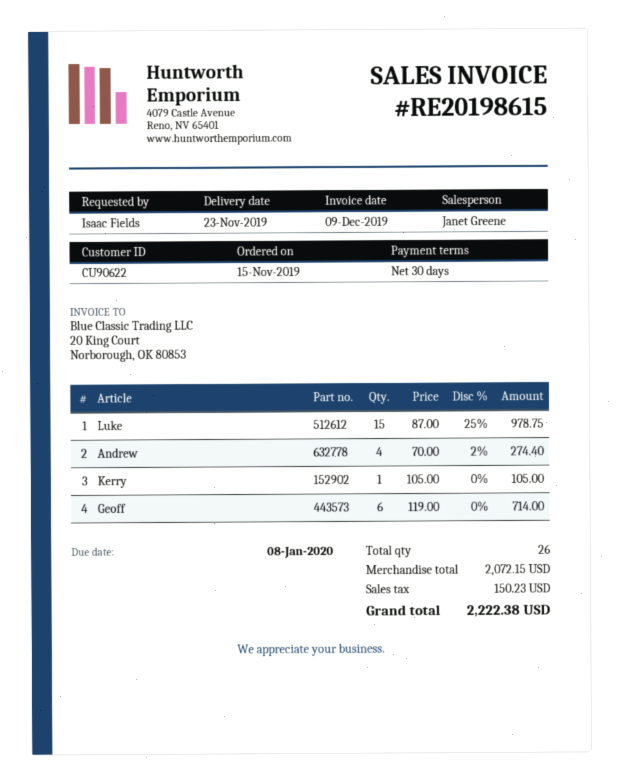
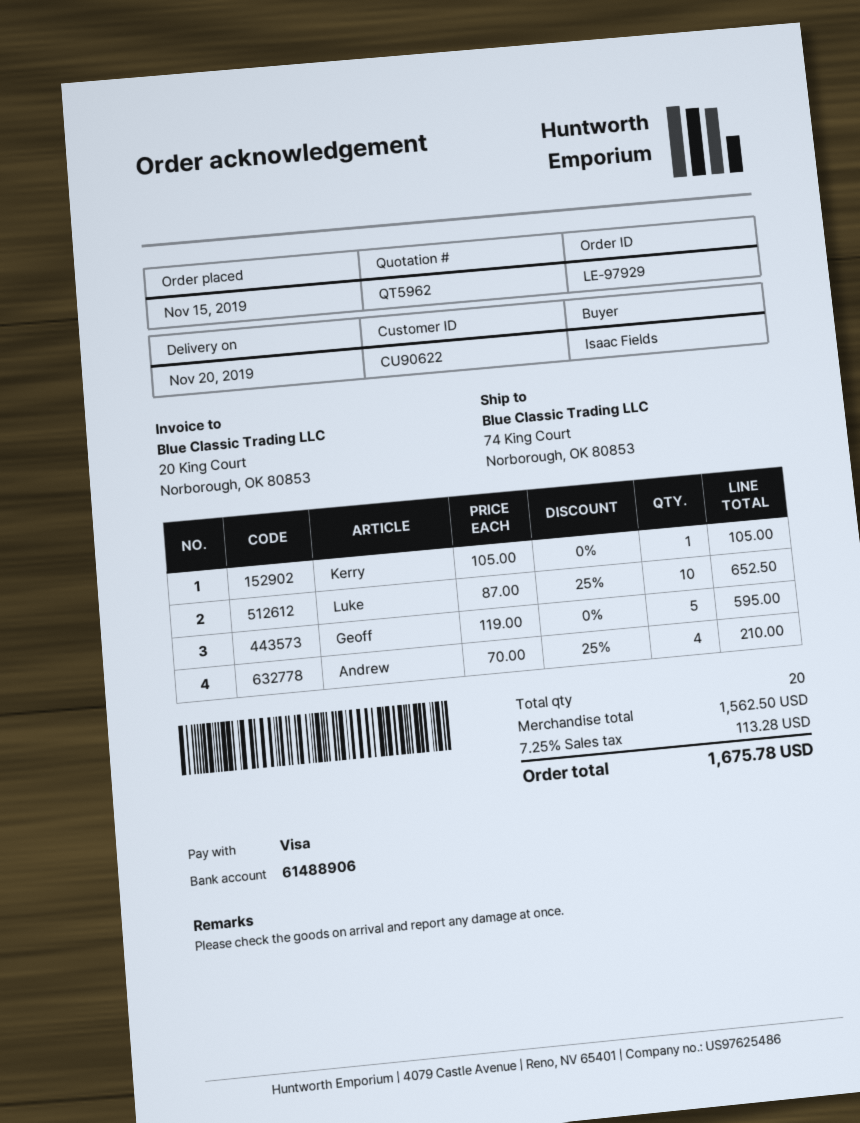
delivery date: 2019-11-23 -> 2019-11-20
Luke: 15 x 87.00 - 25% = 978.75 -> 10 x 87.00 - 25% = 652.50
Andrew: 4 x 70.00 - 2% = 274.40 -> 4 x 70.00 - 25% = 210.00
Geoff: 6 x 119.00 = 714.00 -> 5 x 119.00 = 595.00
total quantity: 26 -> 20
subtotal: 2072.15 -> 1562.50
tax: 150.23 -> 113.28
total: 2222.38 -> 1675.78

